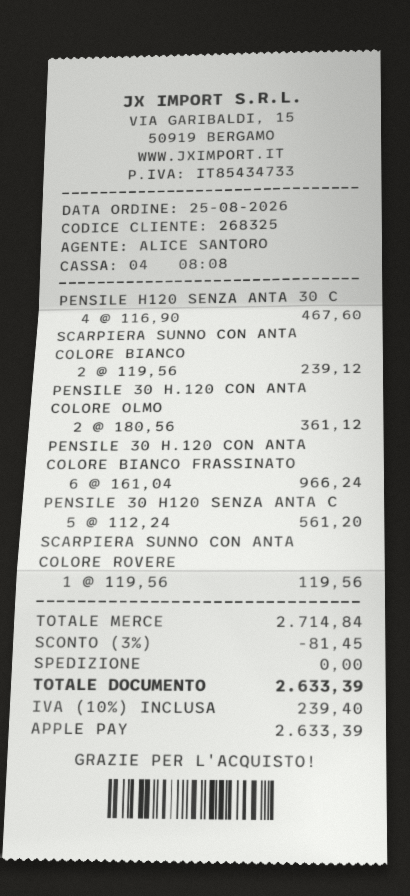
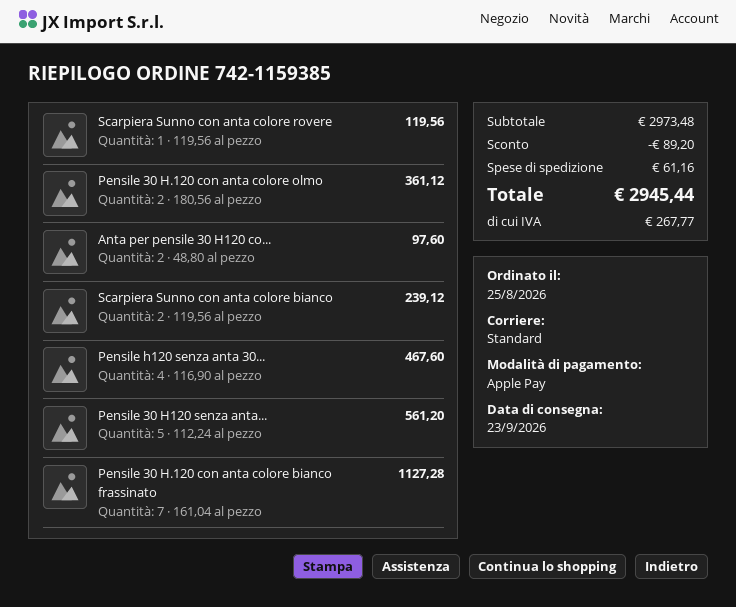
PENSILE 30 H.120 CON ANTA COLORE BIANCO FRASSINATO: 6 x 161.04 = 966.24 -> 7 x 161.04 = 1127.28
Anta per pensile 30 H120 co...: none -> 2 x 48.80 = 97.60
subtotal: 2714.84 -> 2973.48
discount: 81.45 -> 89.20
shipping: 0.00 -> 61.16
tax: 239.40 -> 267.77
total: 2633.39 -> 2945.44

